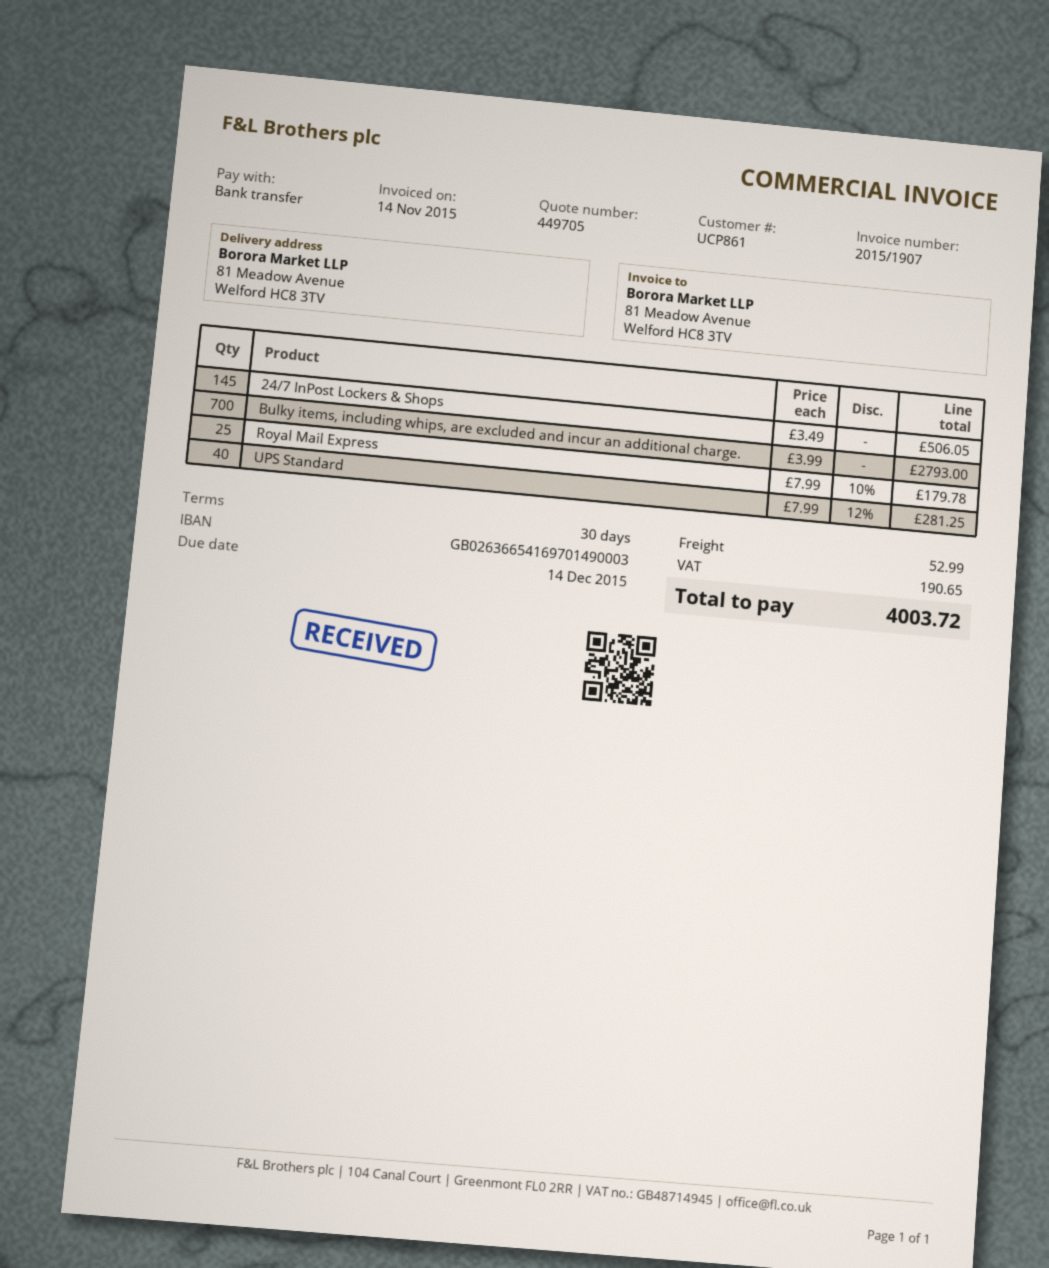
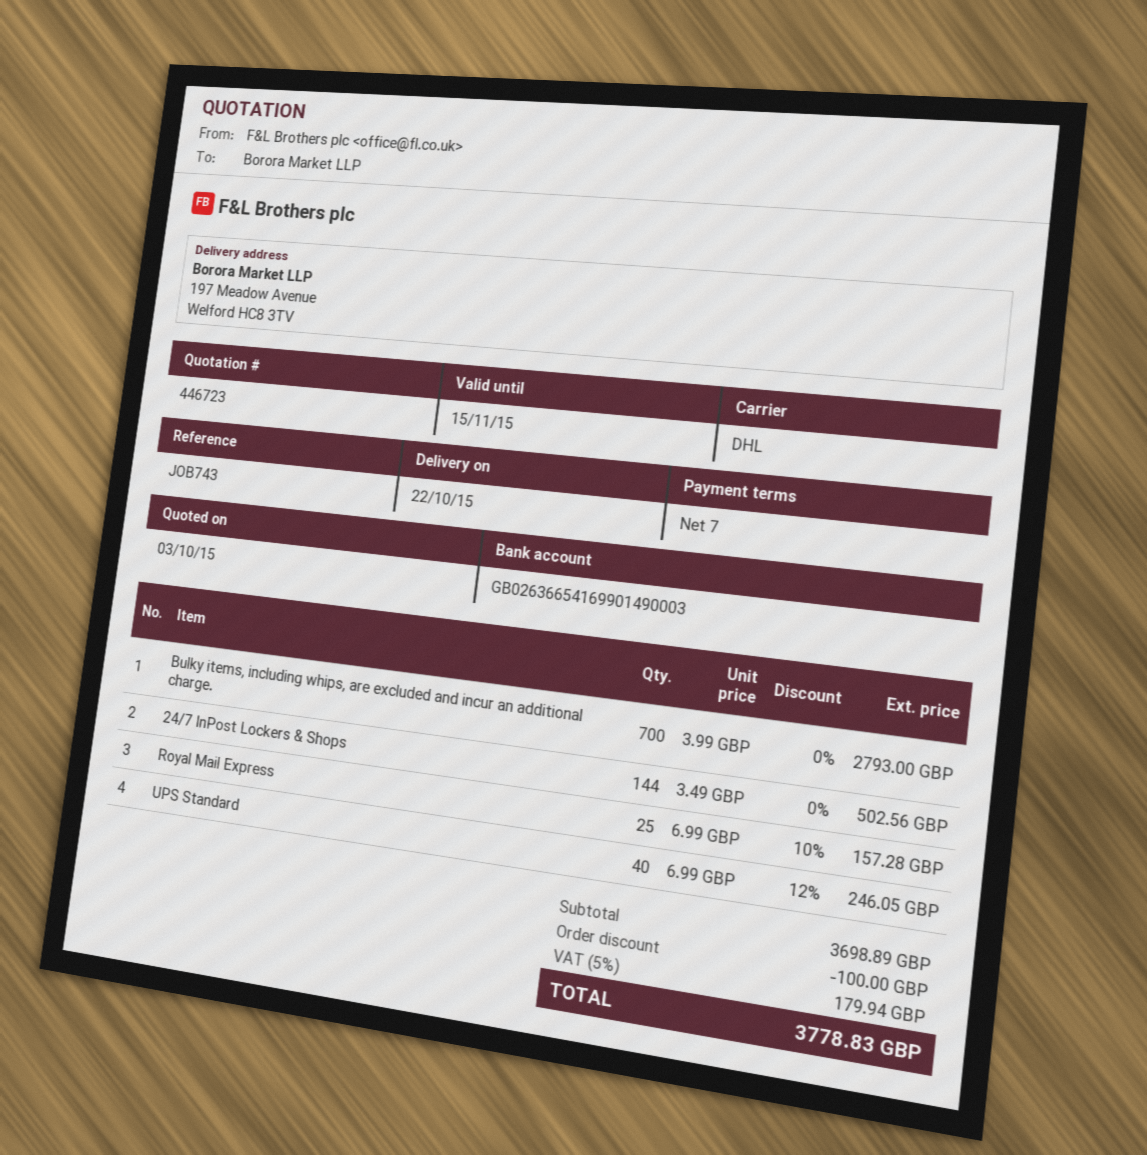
quote number: 449705 -> 446723
payment terms: 30 days -> 7 days
bank account: GB02636654169701490003 -> GB02636654169901490003
ship to: 81 Meadow Avenue, Welford HC8 3TV -> 197 Meadow Avenue, Welford HC8 3TV
24/7 InPost Lockers & Shops: 145 x 3.49 = 506.05 -> 144 x 3.49 = 502.56
Royal Mail Express: 25 x 7.99 - 10% = 179.78 -> 25 x 6.99 - 10% = 157.28
UPS Standard: 40 x 7.99 - 12% = 281.25 -> 40 x 6.99 - 12% = 246.05
discount: none -> 100.00
shipping: 52.99 -> none
tax: 190.65 -> 179.94
total: 4003.72 -> 3778.83

